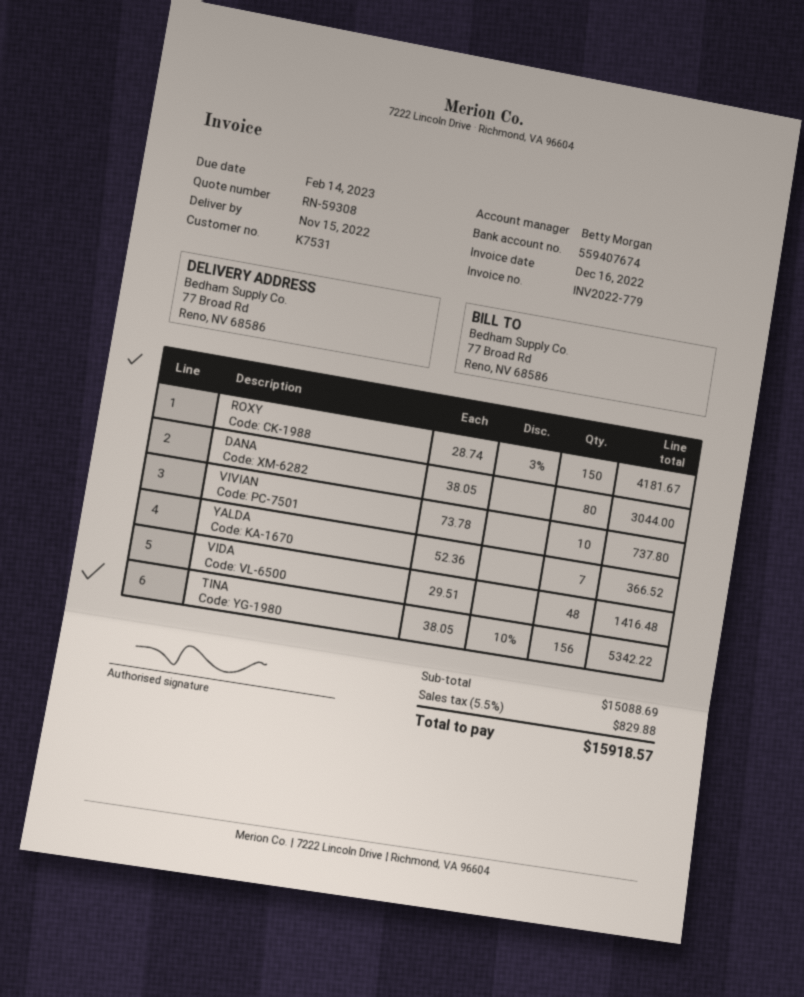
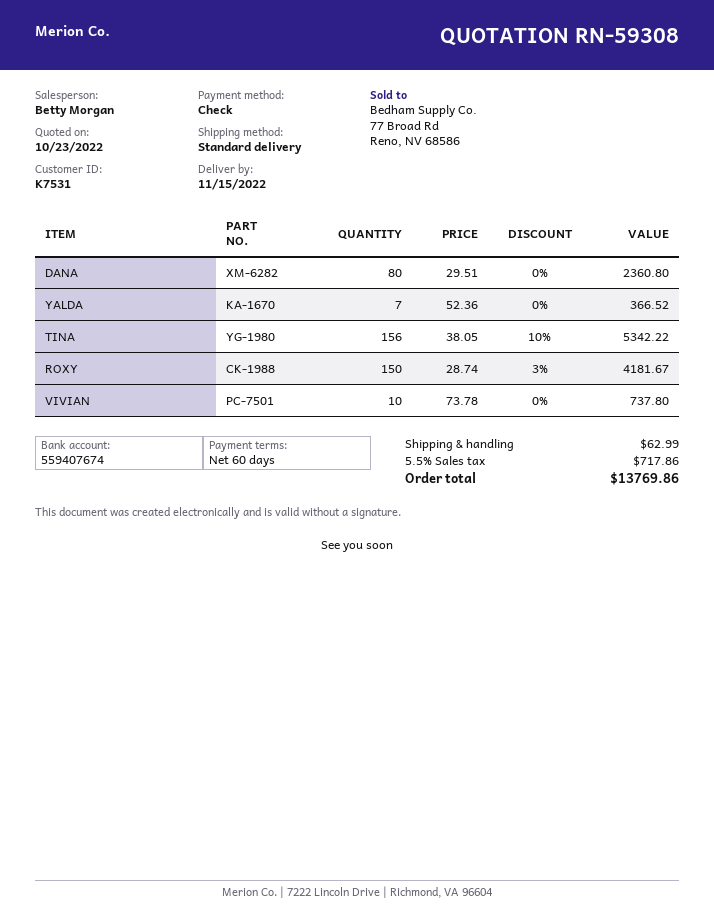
DANA: 80 x 38.05 = 3044.00 -> 80 x 29.51 = 2360.80
VIDA: 48 x 29.51 = 1416.48 -> none
shipping: none -> 62.99
tax: 5.5% = 829.88 -> 5.5% = 717.86
total: 15918.57 -> 13769.86

